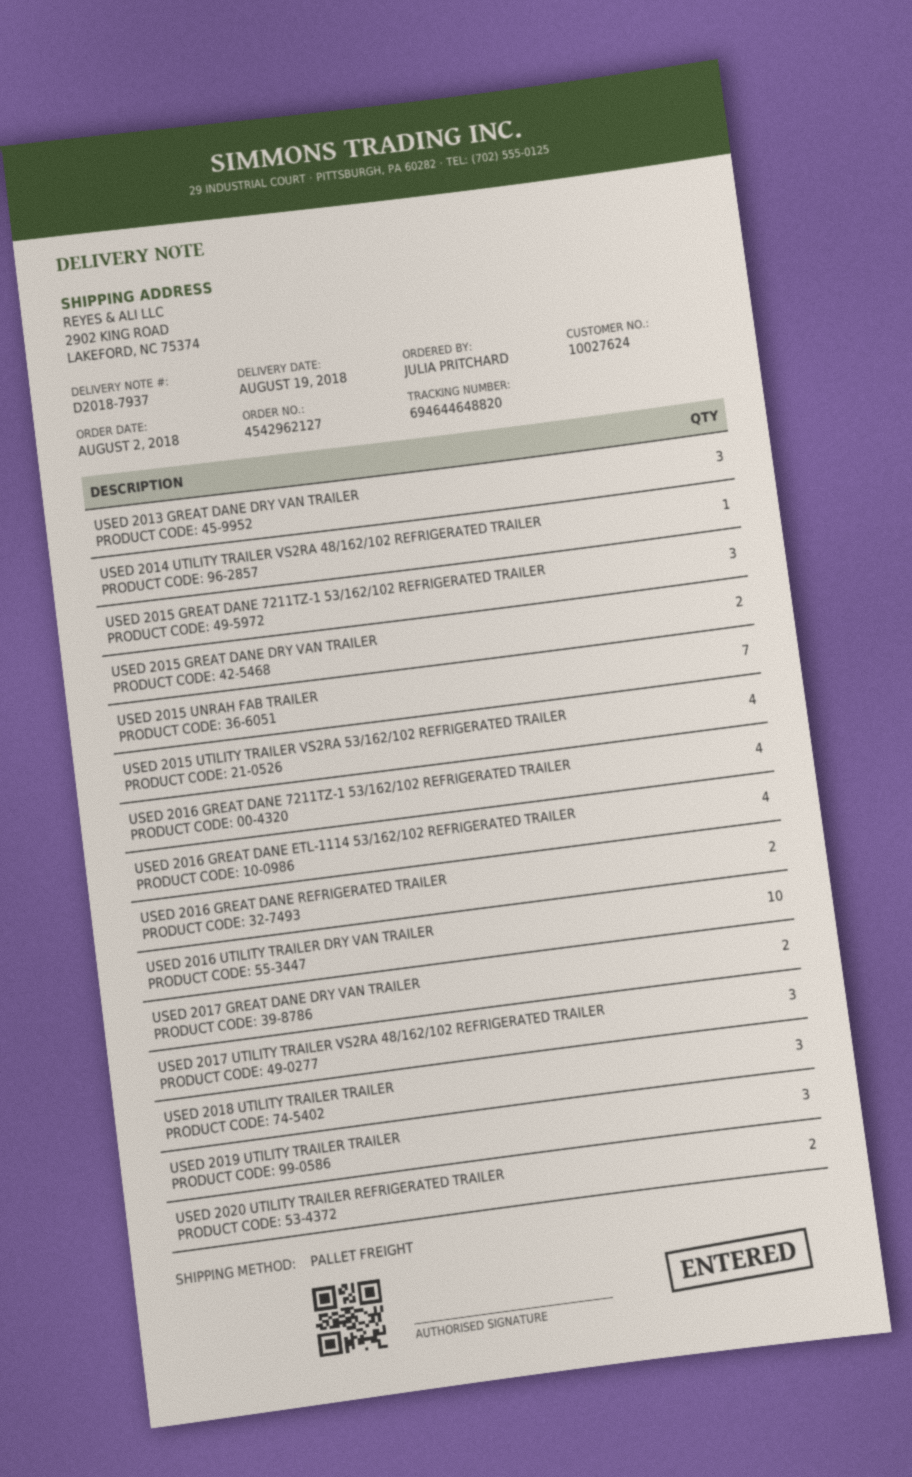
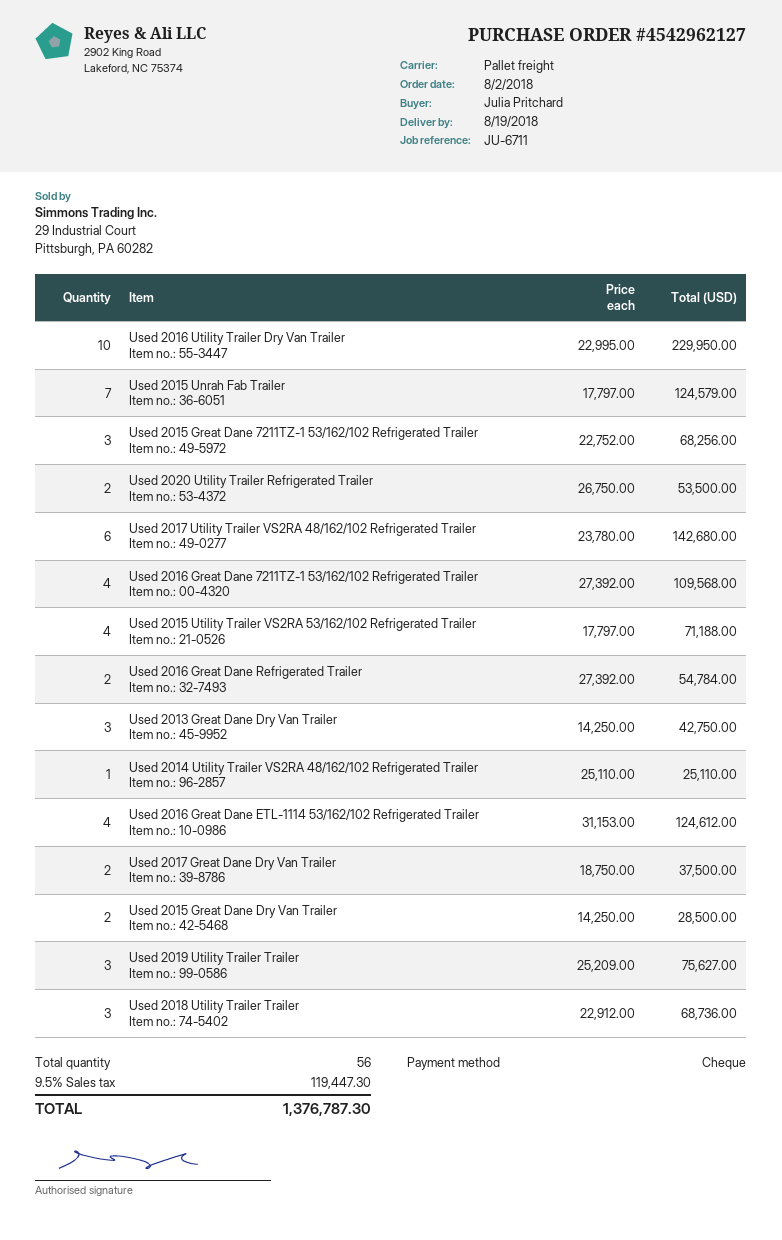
USED 2017 UTILITY TRAILER VS2RA 48/162/102 REFRIGERATED TRAILER: 3 -> 6

